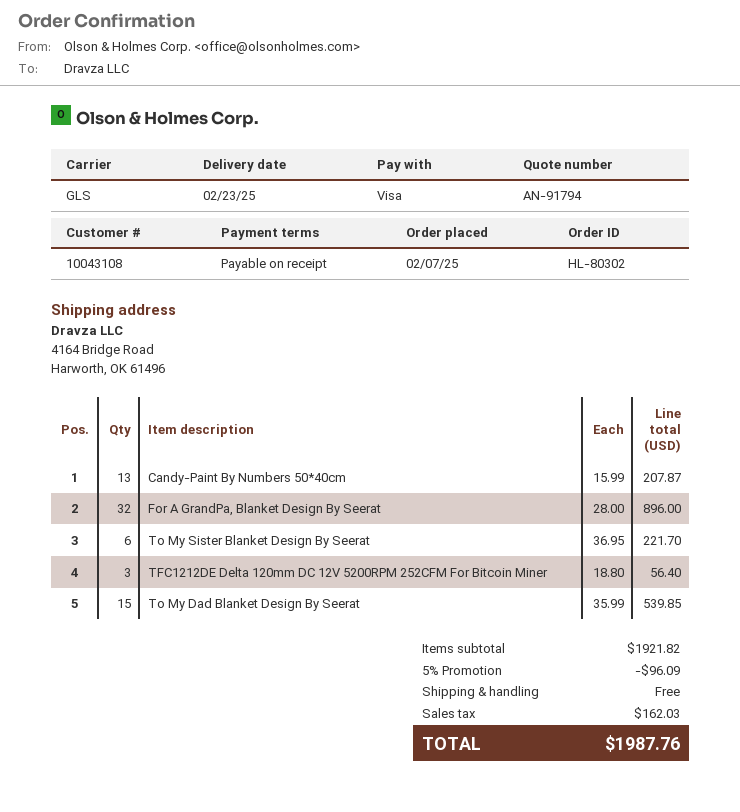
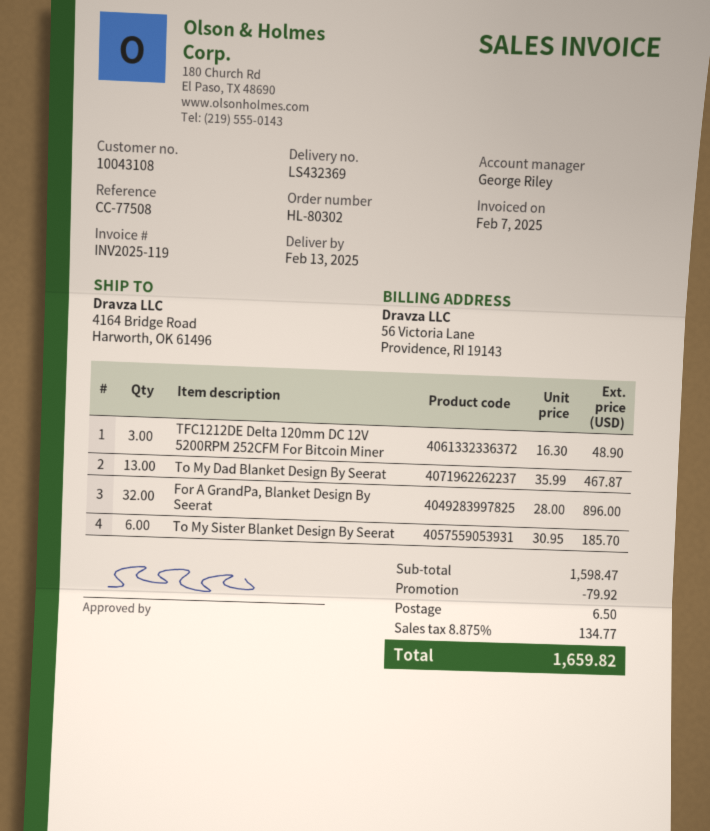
delivery date: 2025-02-23 -> 2025-02-13
Candy-Paint By Numbers 50*40cm: 13 x 15.99 = 207.87 -> none
To My Sister Blanket Design By Seerat: 6 x 36.95 = 221.70 -> 6 x 30.95 = 185.70
TFC1212DE Delta 120mm DC 12V 5200RPM 252CFM For Bitcoin Miner: 3 x 18.80 = 56.40 -> 3 x 16.30 = 48.90
To My Dad Blanket Design By Seerat: 15 x 35.99 = 539.85 -> 13 x 35.99 = 467.87
subtotal: 1921.82 -> 1598.47
discount: 96.09 -> 79.92
shipping: 0.00 -> 6.50
tax: 162.03 -> 134.77
total: 1987.76 -> 1659.82

